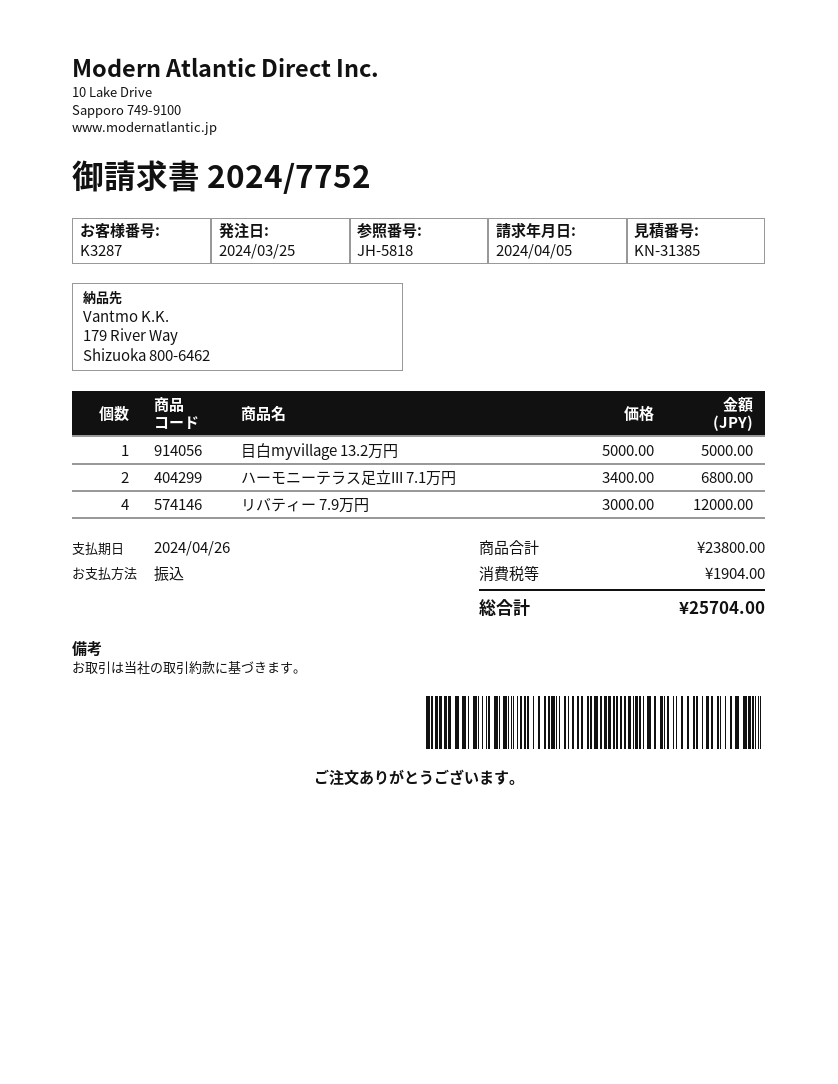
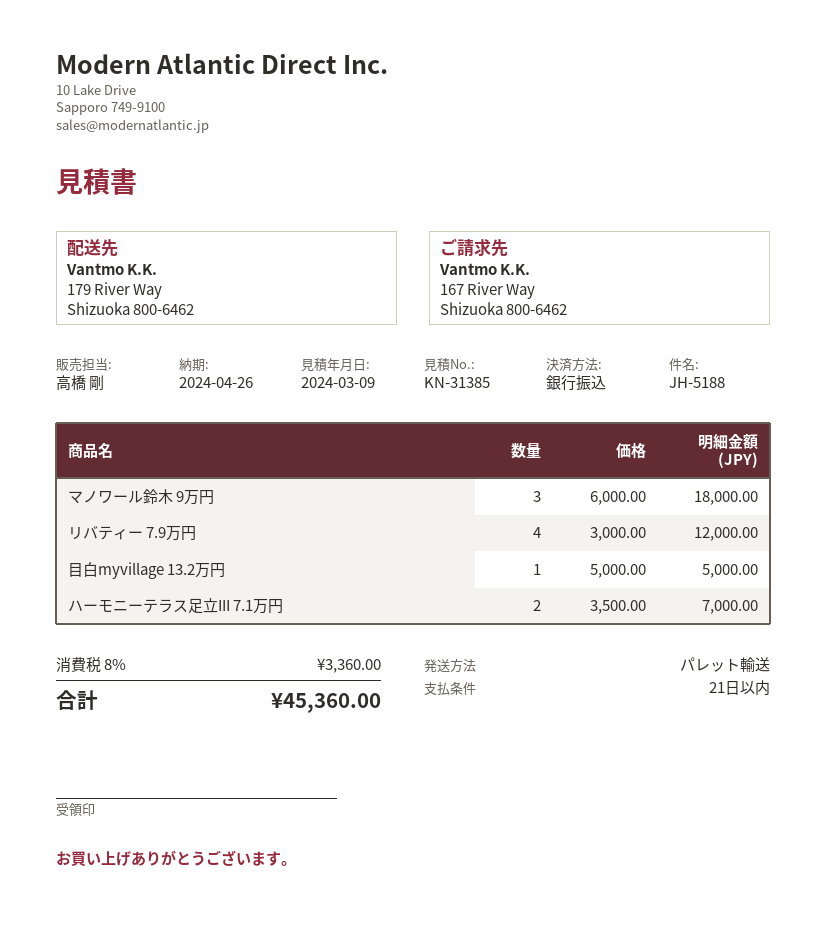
reference: JH-5818 -> JH-5188
ハーモニーテラス足立III 7.1万円: 2 x 3400.00 = 6800.00 -> 2 x 3500.00 = 7000.00
マノワール鈴木 9万円: none -> 3 x 6000.00 = 18000.00
tax: 1904.00 -> 3360.00
total: 25704.00 -> 45360.00

